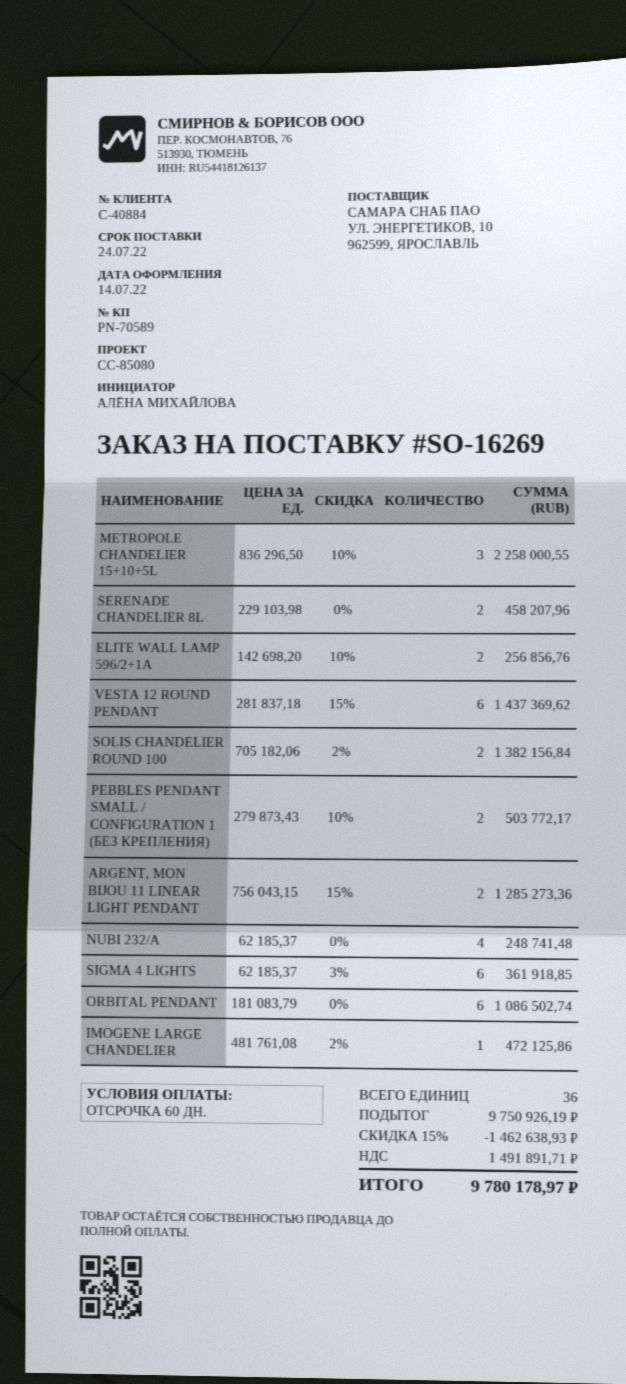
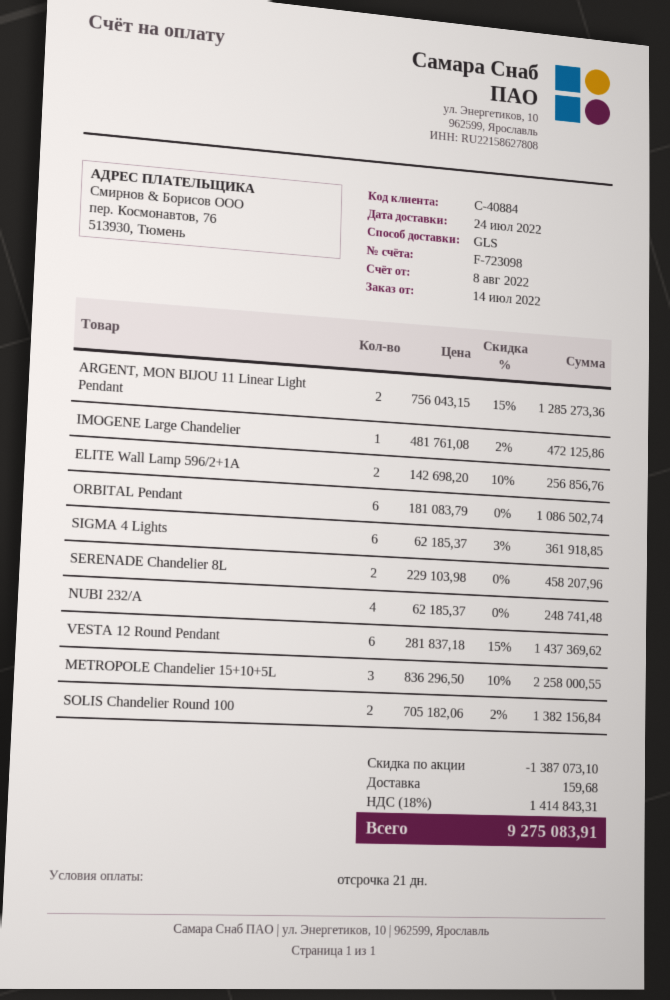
payment terms: 60 days -> 21 days
PEBBLES PENDANT SMALL / CONFIGURATION 1 (БЕЗ КРЕПЛЕНИЯ): 2 x 279873.43 - 10% = 503772.17 -> none
discount: 1462638.93 -> 1387073.10
shipping: none -> 159.68
tax: 1491891.71 -> 1414843.31
total: 9780178.97 -> 9275083.91

